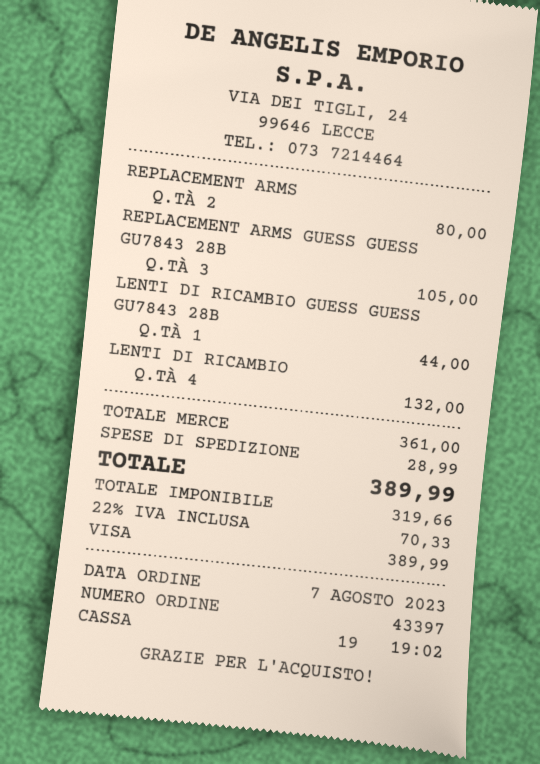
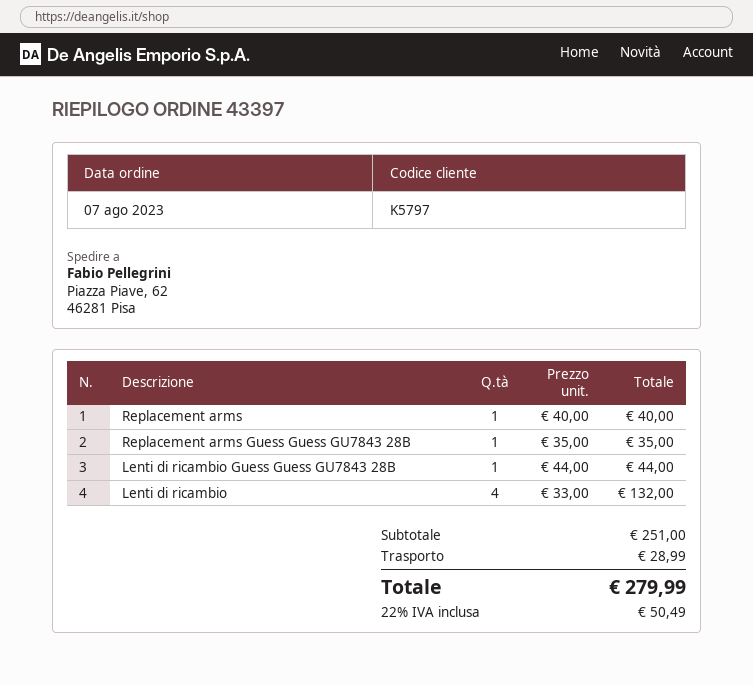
REPLACEMENT ARMS: 2 for 80.00 -> 1 for 40.00
REPLACEMENT ARMS GUESS GUESS GU7843 28B: 3 for 105.00 -> 1 for 35.00
subtotal: 361.00 -> 251.00
tax: 22% = 70.33 -> 22% = 50.49
total: 389.99 -> 279.99

